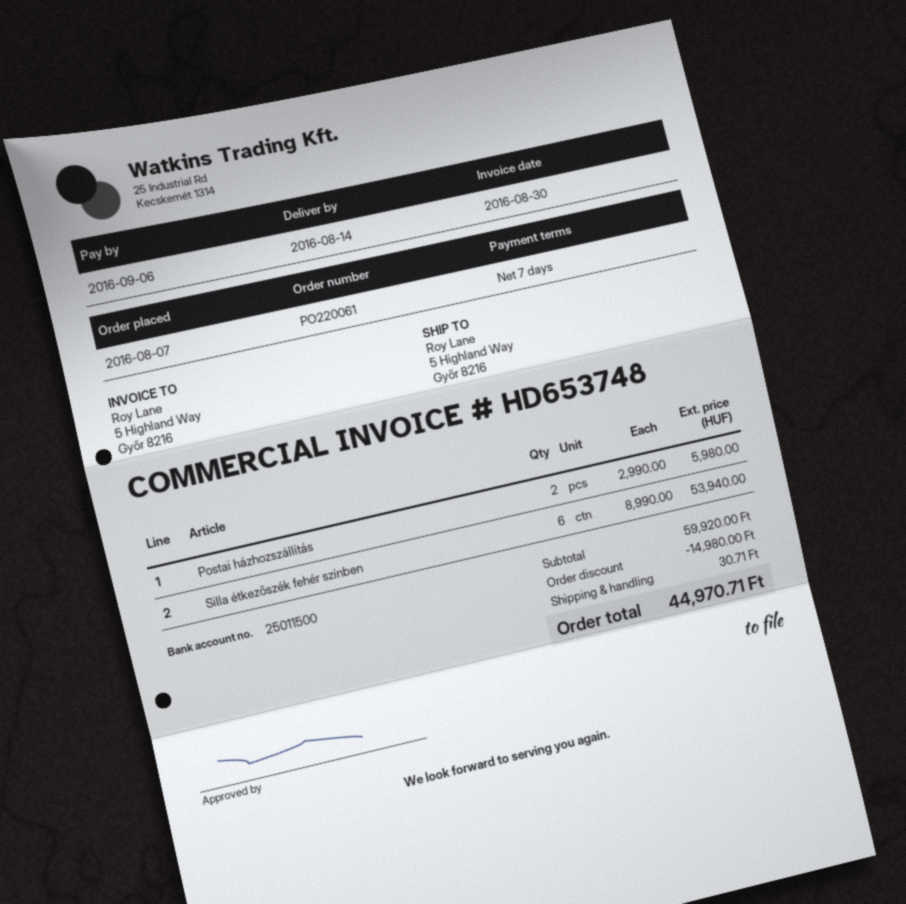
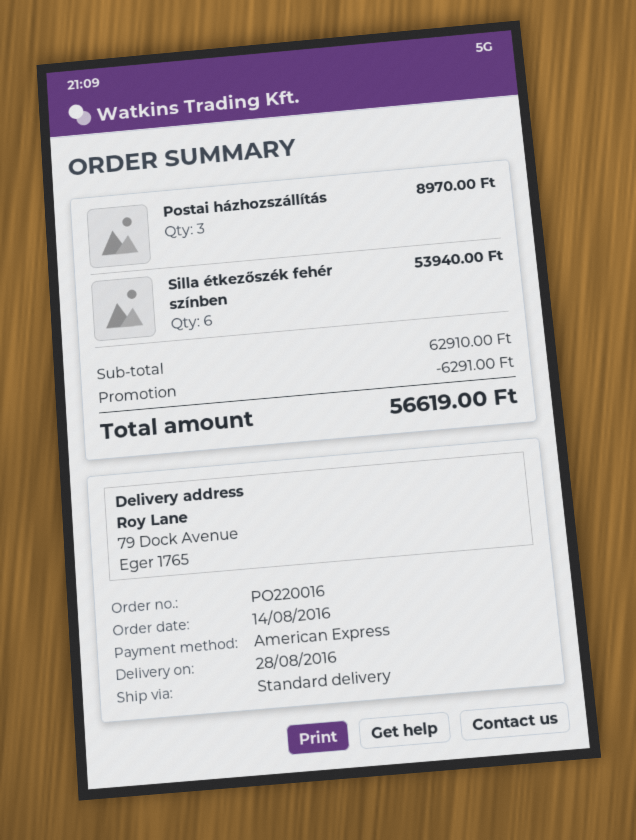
order number: PO220061 -> PO220016
order date: 2016-08-07 -> 2016-08-14
delivery date: 2016-08-14 -> 2016-08-28
ship to: 5 Highland Way, Győr 8216 -> 79 Dock Avenue, Eger 1765
Postai házhozszállítás: 2 for 5980.00 -> 3 for 8970.00
subtotal: 59920.00 -> 62910.00
discount: 14980.00 -> 6291.00
shipping: 30.71 -> none
total: 44970.71 -> 56619.00

